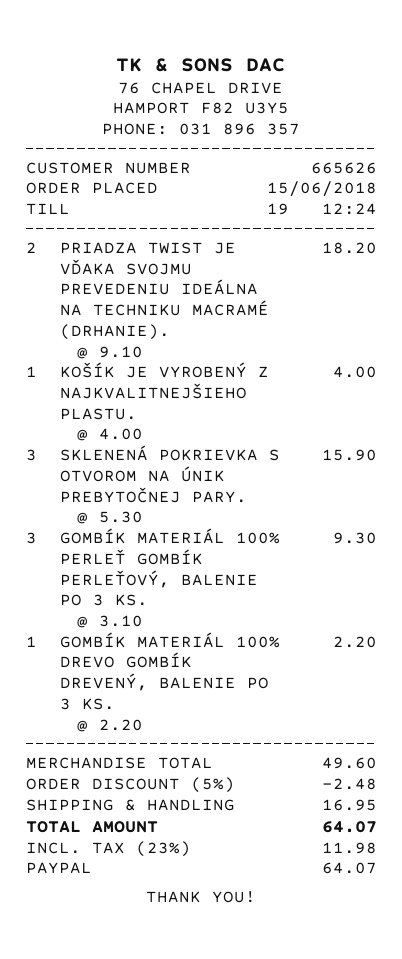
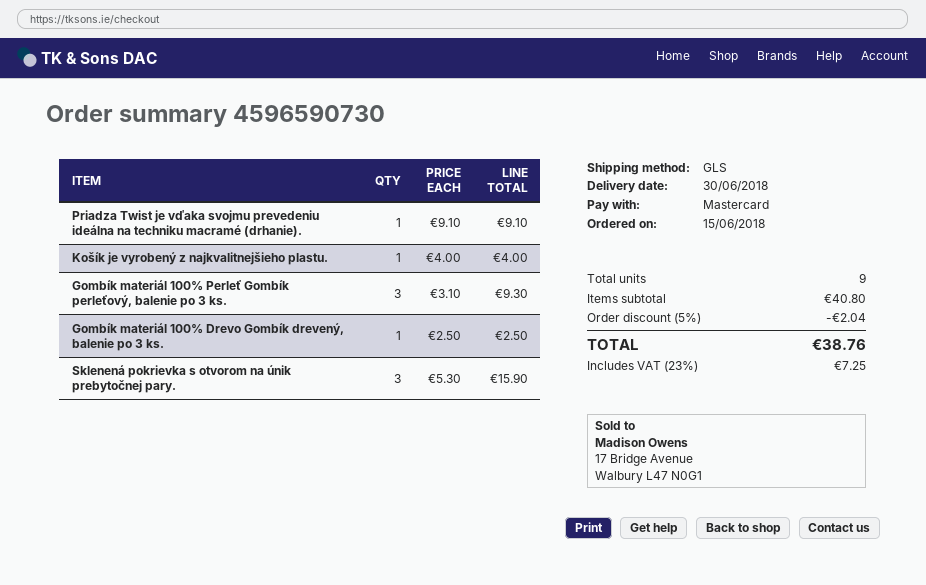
payment method: PayPal -> Mastercard
PRIADZA TWIST JE VĎAKA SVOJMU PREVEDENIU IDEÁLNA NA TECHNIKU MACRAMÉ (DRHANIE).: 2 x 9.10 = 18.20 -> 1 x 9.10 = 9.10
GOMBÍK MATERIÁL 100% DREVO GOMBÍK DREVENÝ, BALENIE PO 3 KS.: 1 x 2.20 = 2.20 -> 1 x 2.50 = 2.50
subtotal: 49.60 -> 40.80
discount: 5% = 2.48 -> 5% = 2.04
shipping: 16.95 -> none
tax: 23% = 11.98 -> 23% = 7.25
total: 64.07 -> 38.76

